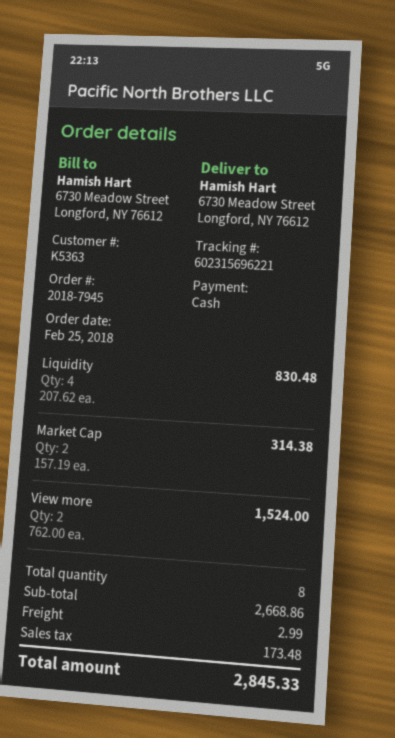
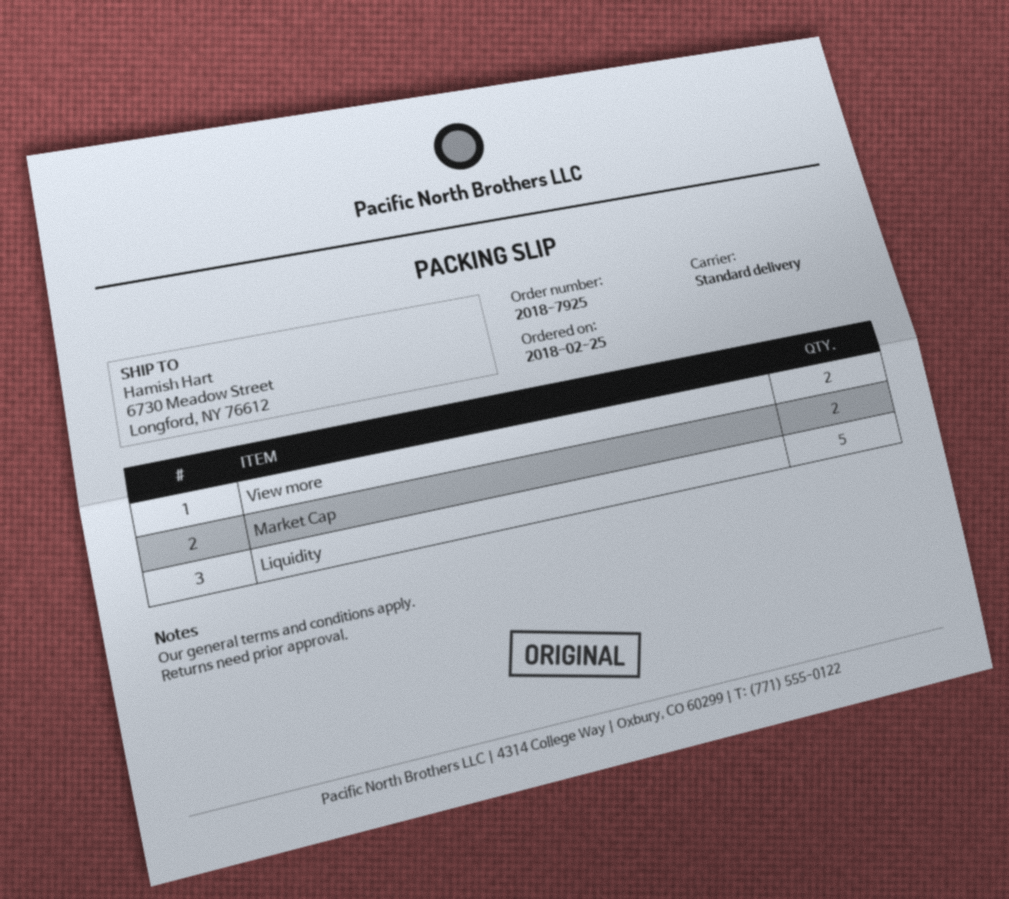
order number: 2018-7945 -> 2018-7925
Liquidity: 4 -> 5

